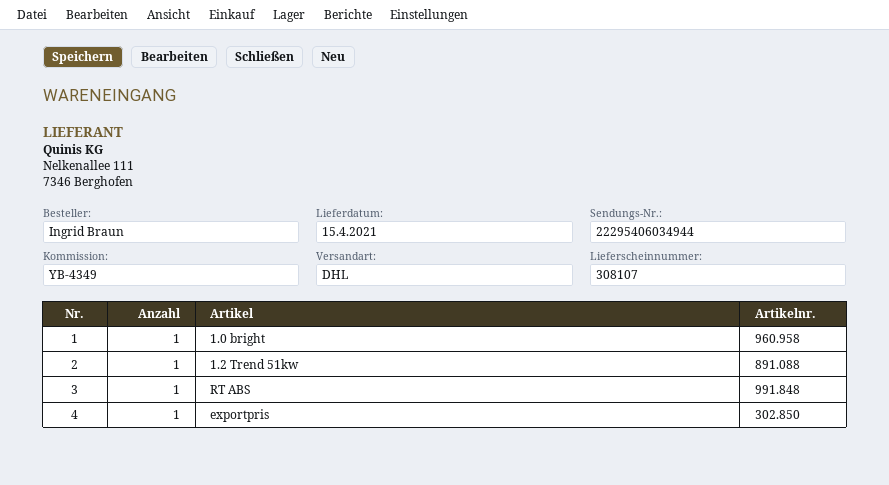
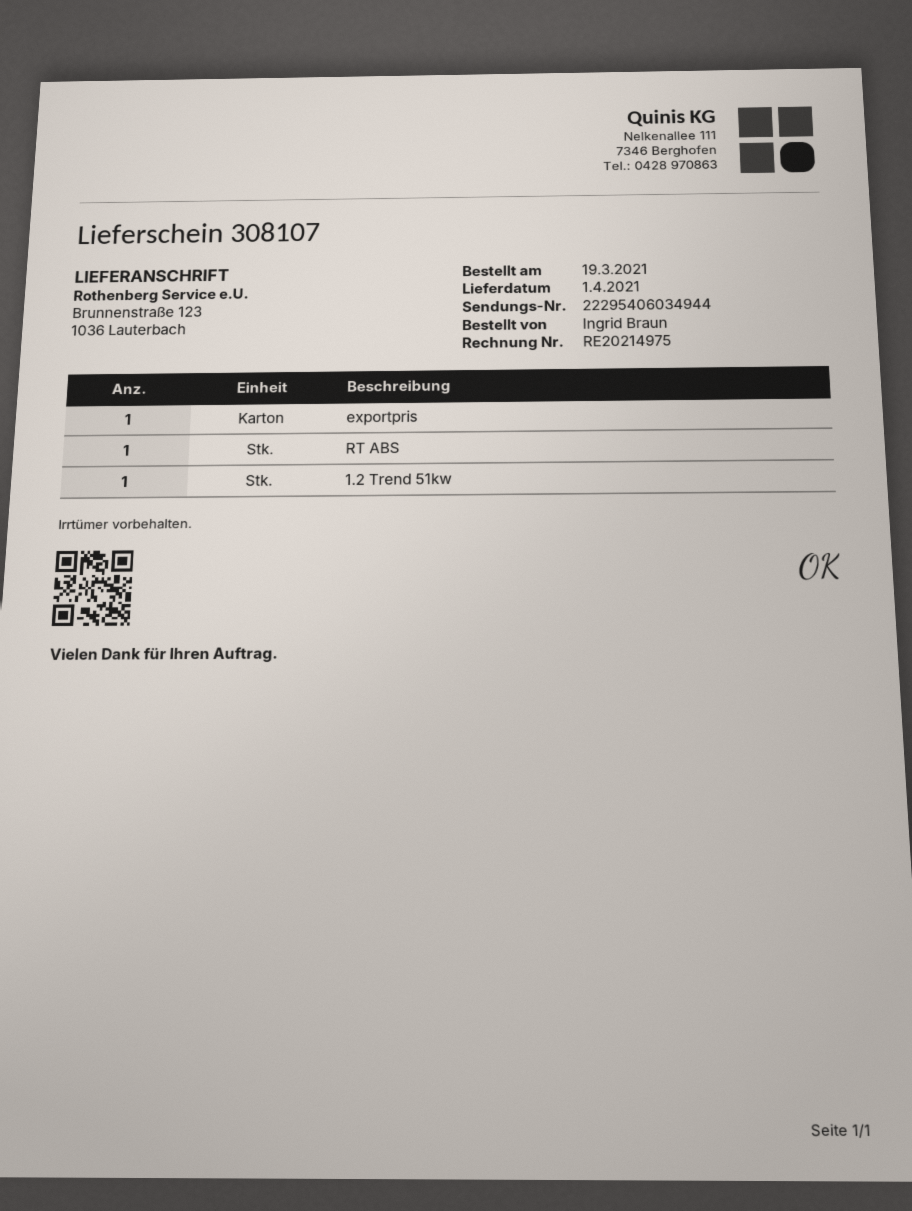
delivery date: 2021-04-15 -> 2021-04-01
1.0 bright: 1 -> none

